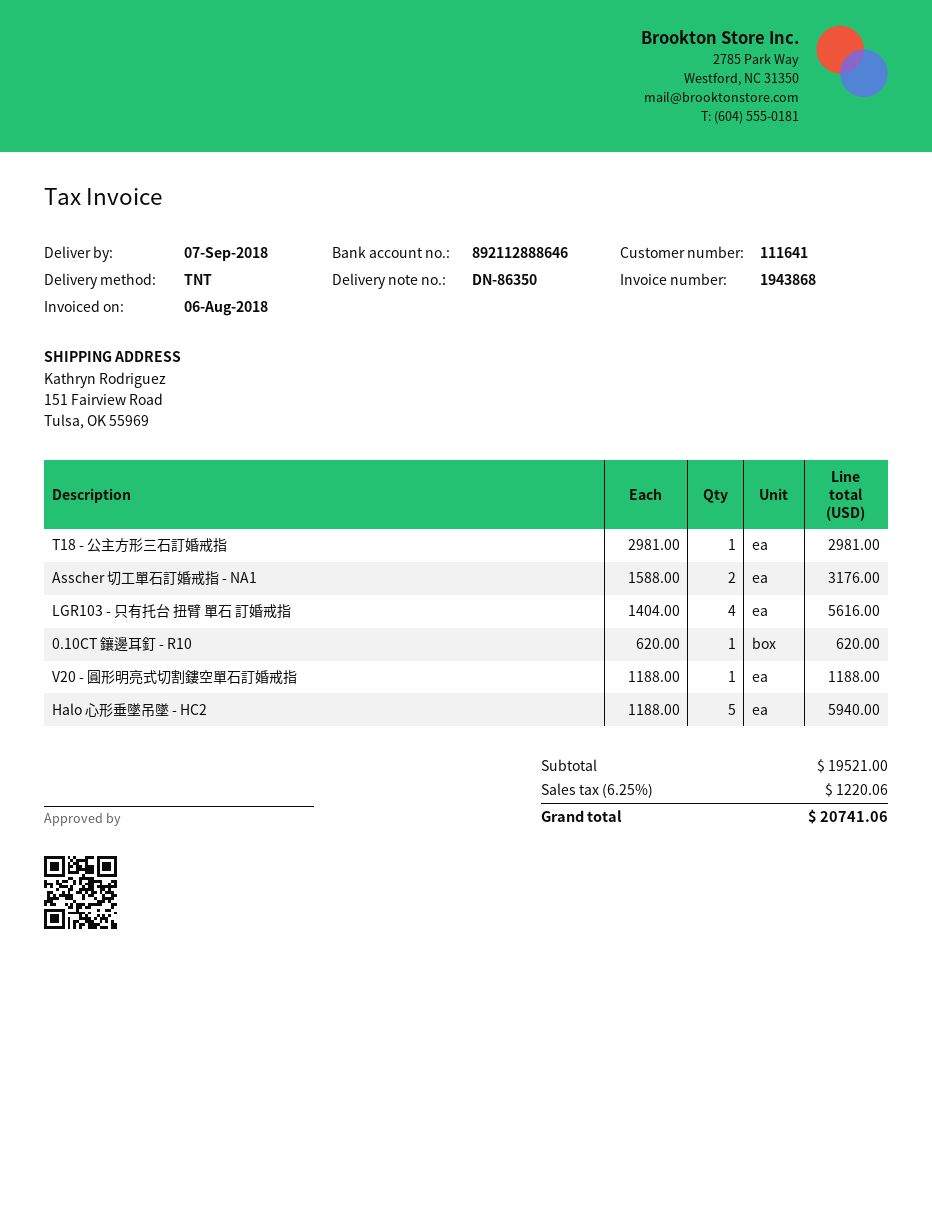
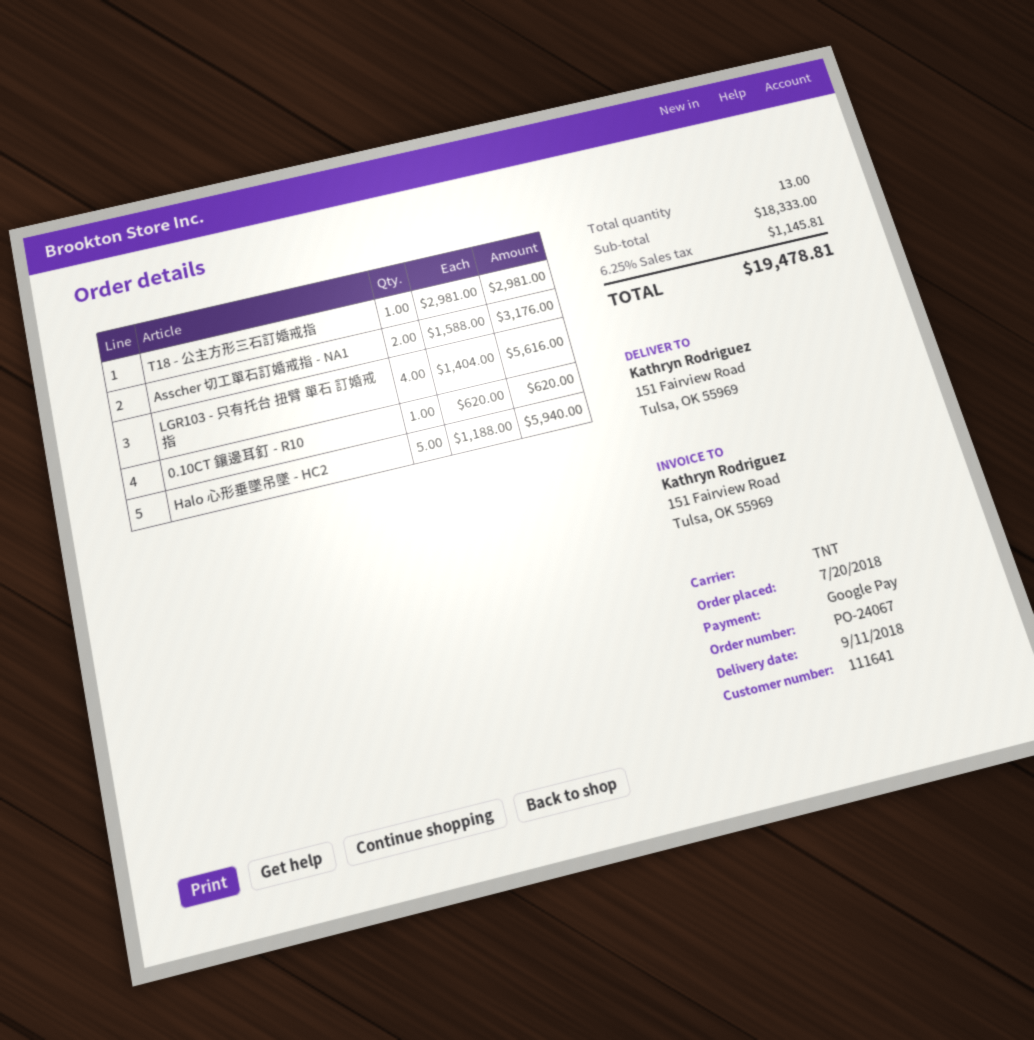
delivery date: 2018-09-07 -> 2018-09-11
V20 - 圓形明亮式切割鏤空單石訂婚戒指: 1 x 1188.00 = 1188.00 -> none
subtotal: 19521.00 -> 18333.00
tax: 6.25% = 1220.06 -> 6.25% = 1145.81
total: 20741.06 -> 19478.81

